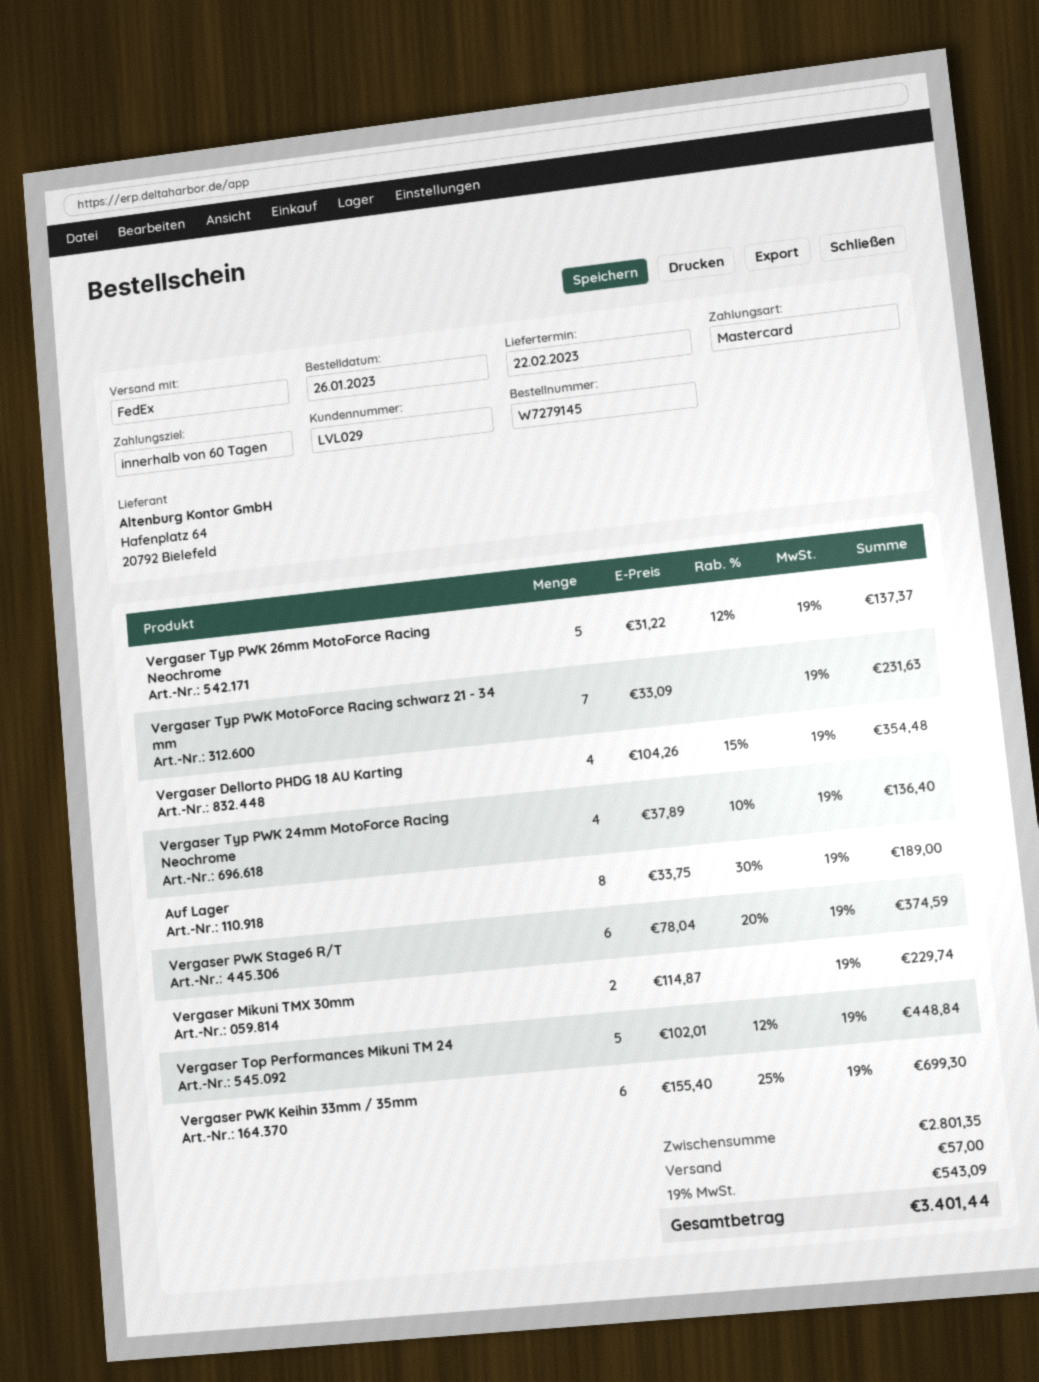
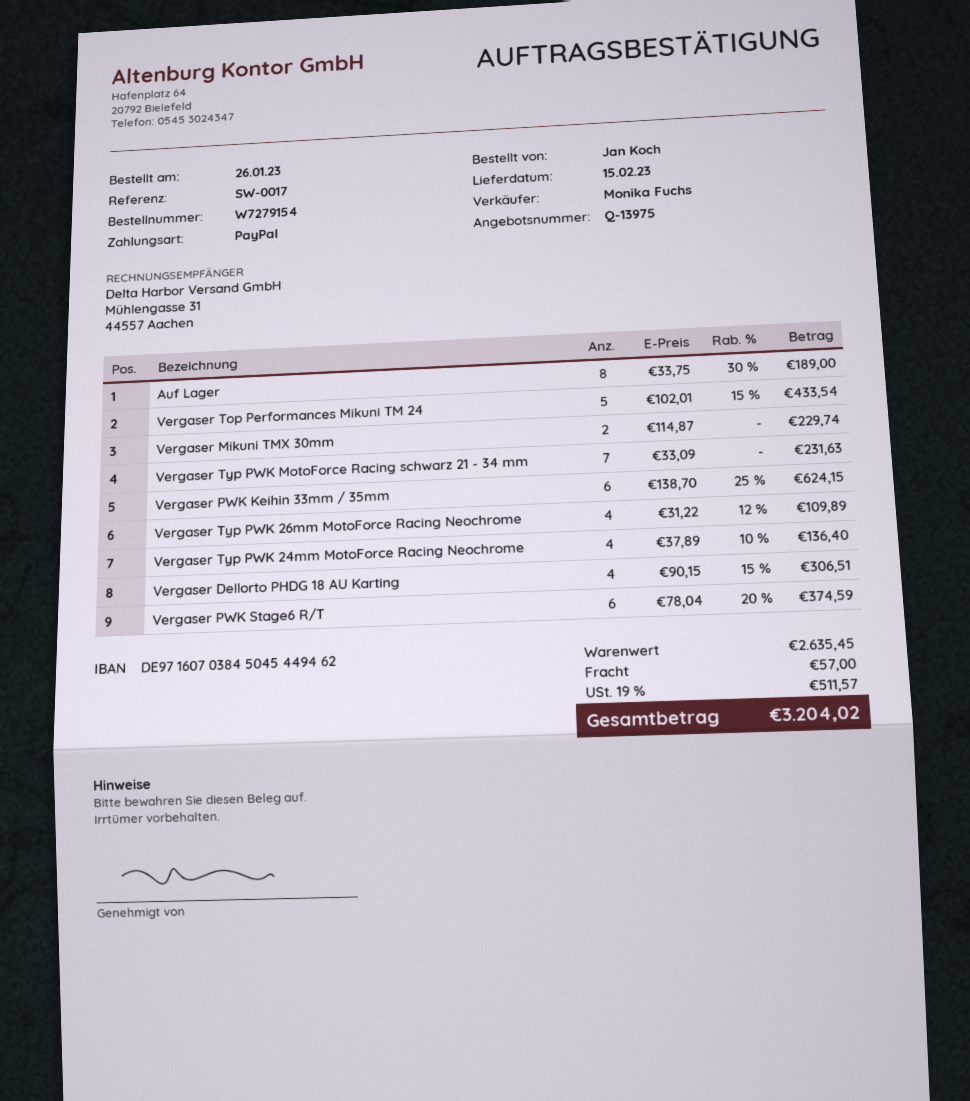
order number: W7279145 -> W7279154
delivery date: 2023-02-22 -> 2023-02-15
payment method: Mastercard -> PayPal
Vergaser Typ PWK 26mm MotoForce Racing Neochrome: 5 x 31.22 - 12% = 137.37 -> 4 x 31.22 - 12% = 109.89
Vergaser Dellorto PHDG 18 AU Karting: 4 x 104.26 - 15% = 354.48 -> 4 x 90.15 - 15% = 306.51
Vergaser Top Performances Mikuni TM 24: 5 x 102.01 - 12% = 448.84 -> 5 x 102.01 - 15% = 433.54
Vergaser PWK Keihin 33mm / 35mm: 6 x 155.40 - 25% = 699.30 -> 6 x 138.70 - 25% = 624.15
subtotal: 2801.35 -> 2635.45
tax: 19% = 543.09 -> 19% = 511.57
total: 3401.44 -> 3204.02

